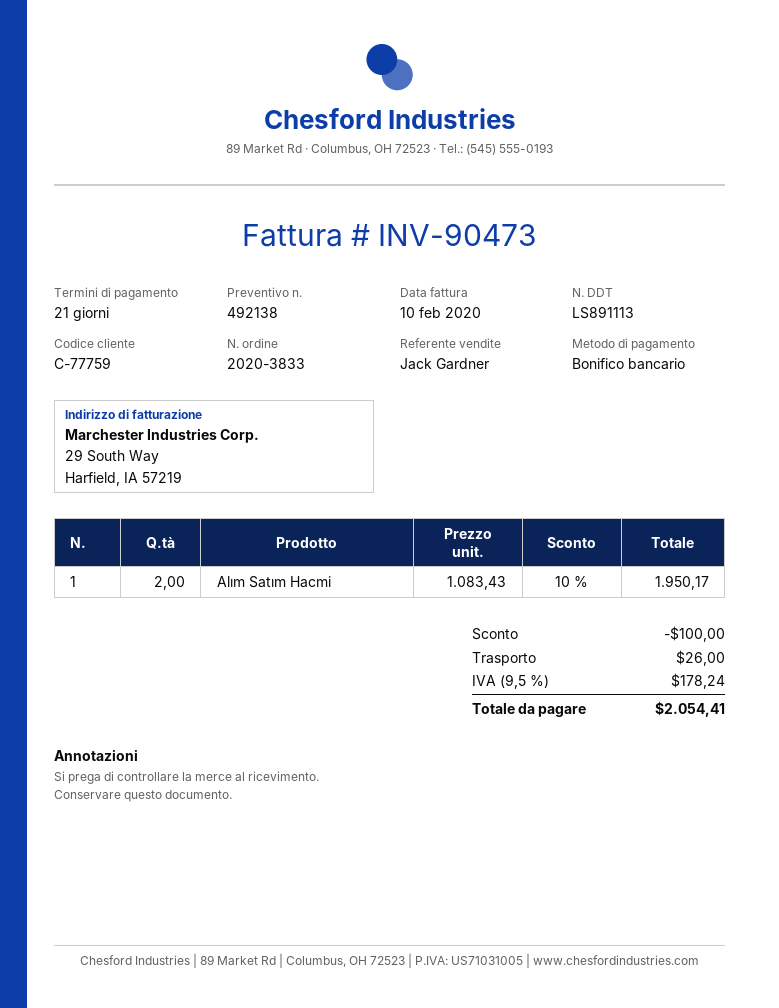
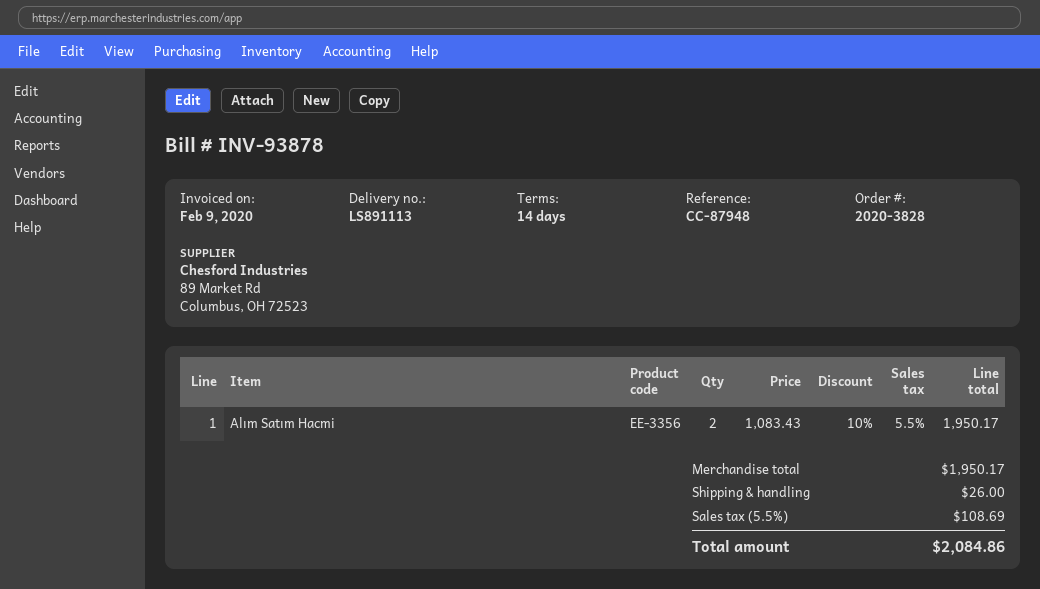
order number: 2020-3833 -> 2020-3828
invoice number: INV-90473 -> INV-93878
invoice date: 2020-02-10 -> 2020-02-09
payment terms: 21 days -> 14 days
discount: 100.00 -> none
tax: 9.5% = 178.24 -> 5.5% = 108.69
total: 2054.41 -> 2084.86

